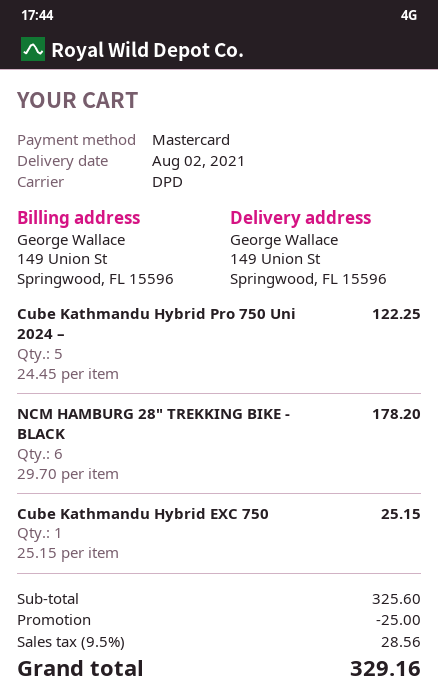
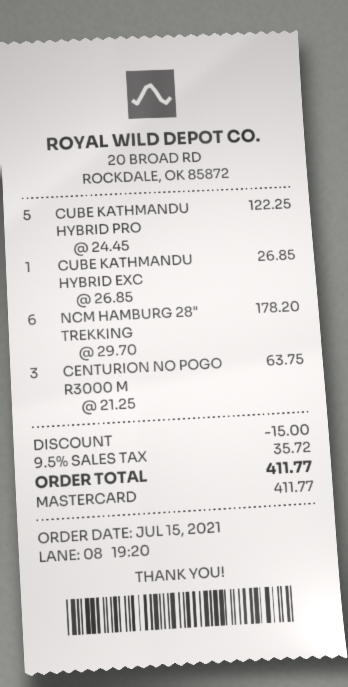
Cube Kathmandu Hybrid EXC 750: 1 x 25.15 = 25.15 -> 1 x 26.85 = 26.85
CENTURION NO POGO R3000 M: none -> 3 x 21.25 = 63.75
discount: 25.00 -> 15.00
tax: 9.5% = 28.56 -> 9.5% = 35.72
total: 329.16 -> 411.77

